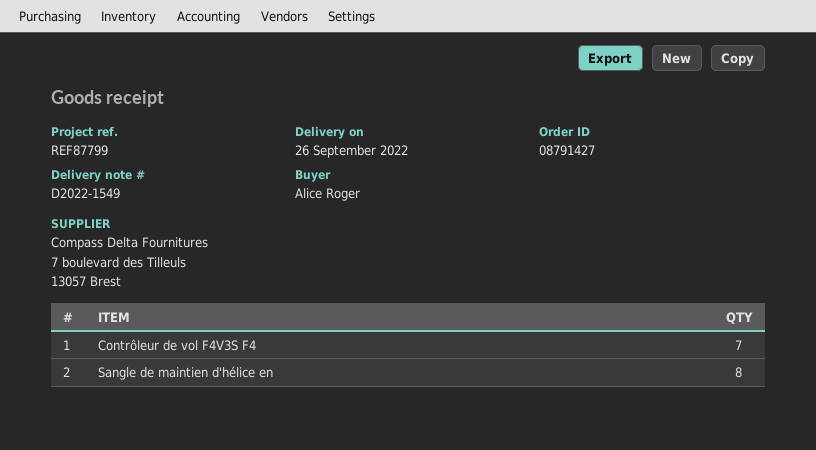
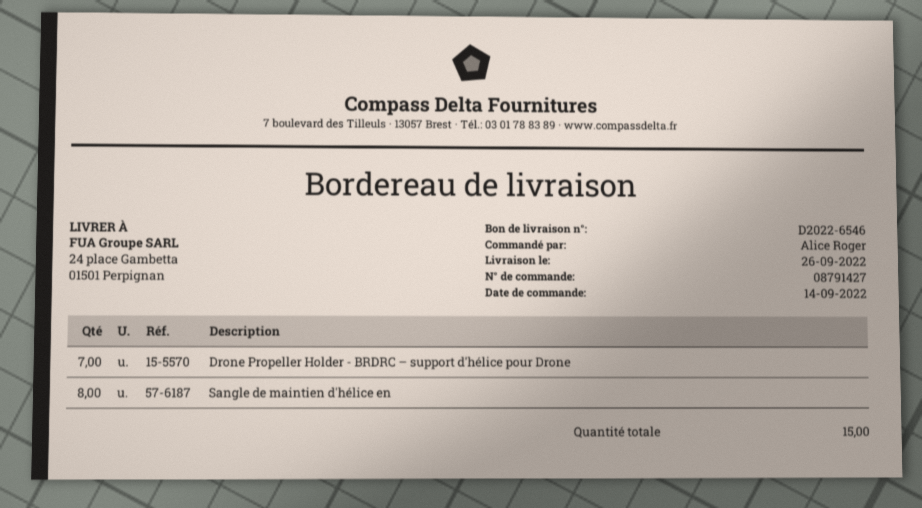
delivery note number: D2022-1549 -> D2022-6546
Contrôleur de vol F4V3S F4: 7 -> none
Drone Propeller Holder - BRDRC – support d'hélice pour Drone: none -> 7

